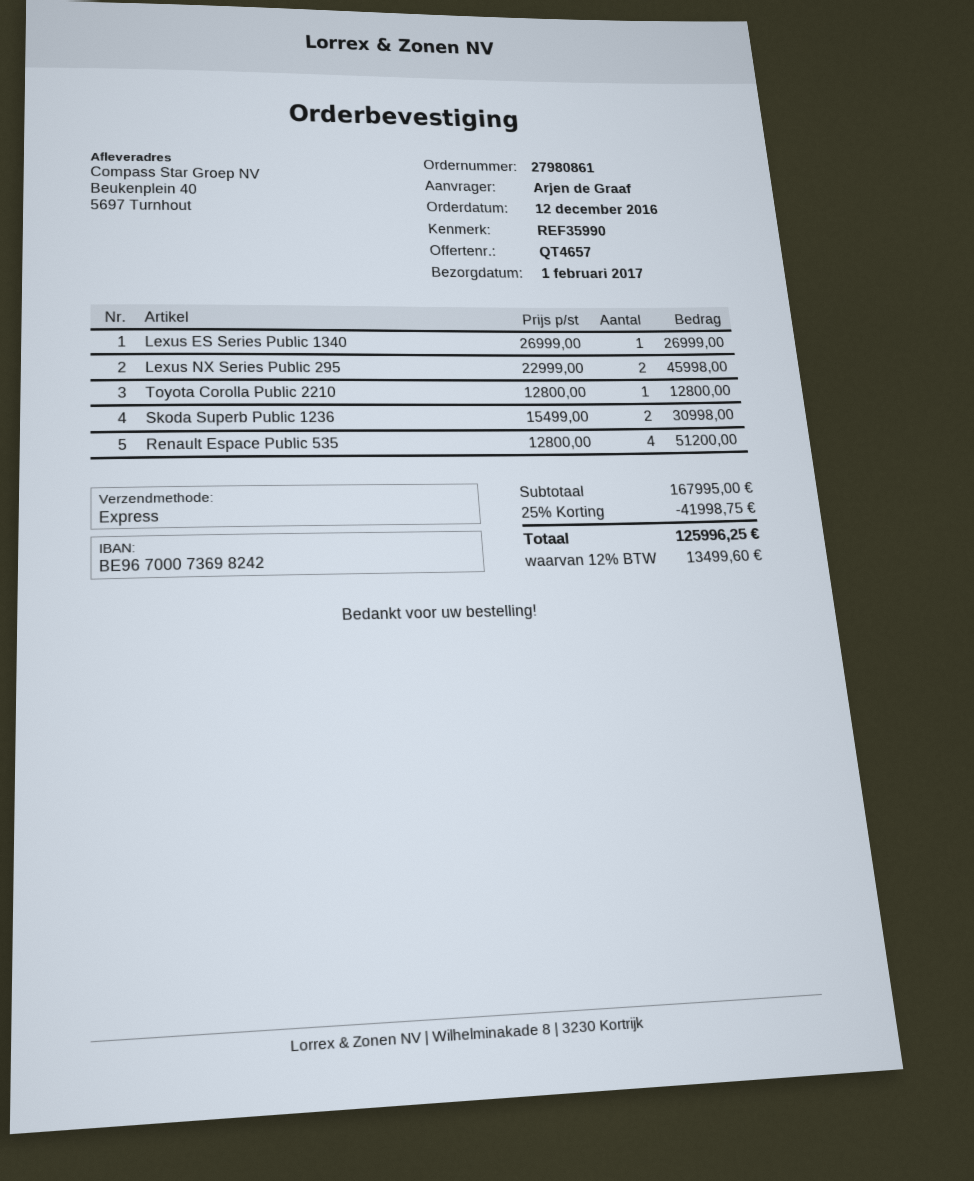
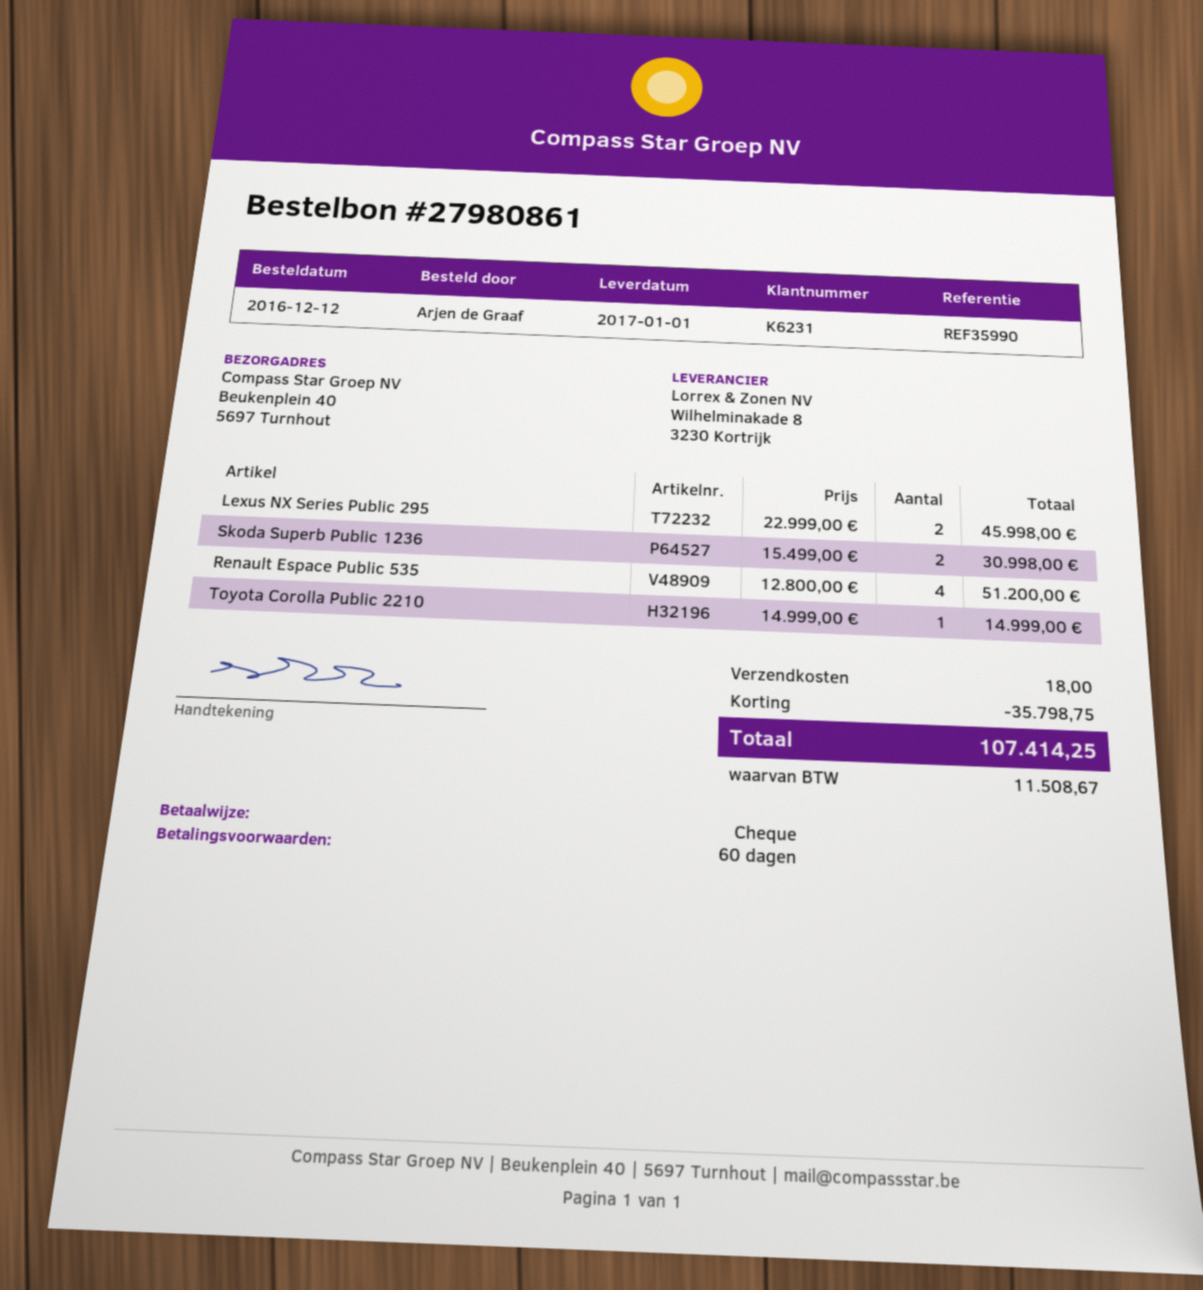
delivery date: 2017-02-01 -> 2017-01-01
Lexus ES Series Public 1340: 1 x 26999.00 = 26999.00 -> none
Toyota Corolla Public 2210: 1 x 12800.00 = 12800.00 -> 1 x 14999.00 = 14999.00
discount: 41998.75 -> 35798.75
shipping: none -> 18.00
tax: 13499.60 -> 11508.67
total: 125996.25 -> 107414.25

